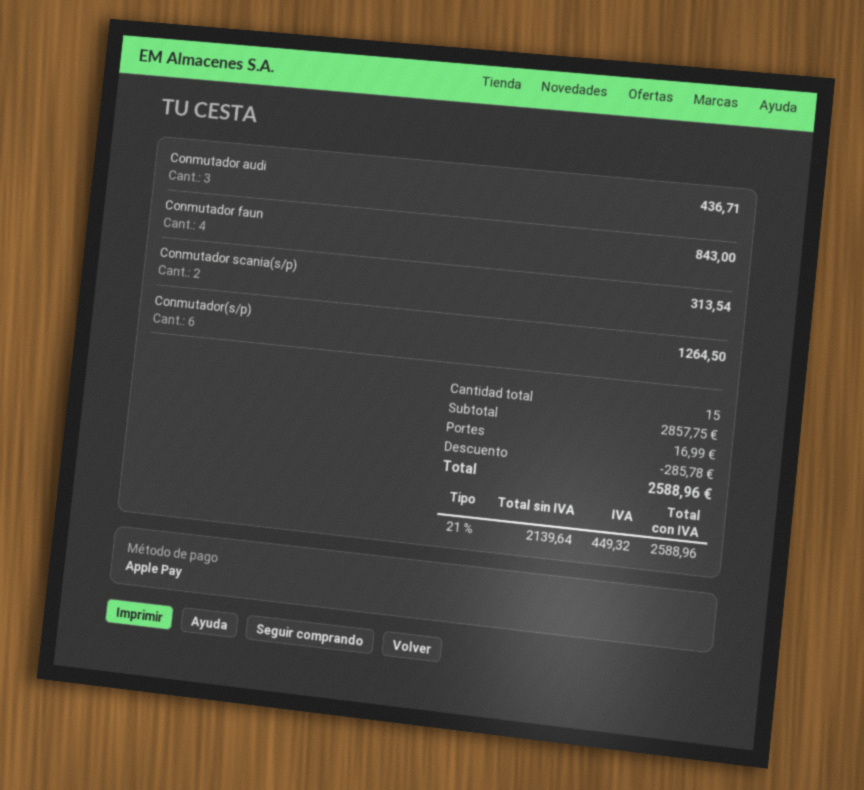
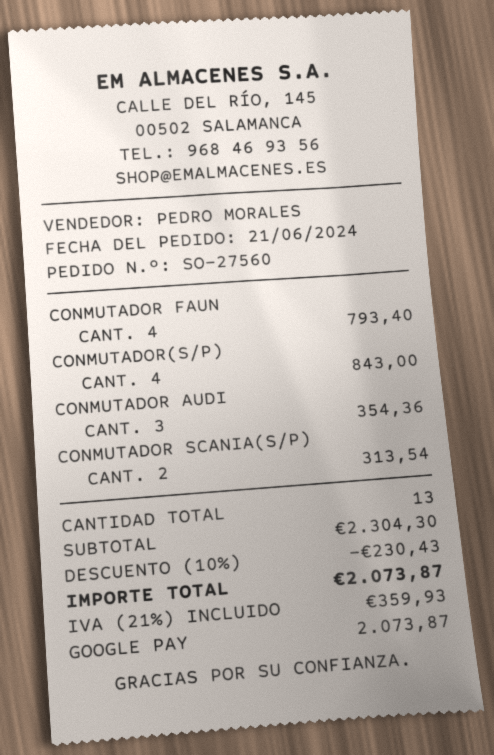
payment method: Apple Pay -> Google Pay
Conmutador audi: 3 for 436.71 -> 3 for 354.36
Conmutador faun: 4 for 843.00 -> 4 for 793.40
Conmutador(s/p): 6 for 1264.50 -> 4 for 843.00
total quantity: 15 -> 13
subtotal: 2857.75 -> 2304.30
discount: 285.78 -> 230.43
shipping: 16.99 -> none
tax: 21% = 449.32 -> 21% = 359.93
total: 2588.96 -> 2073.87

